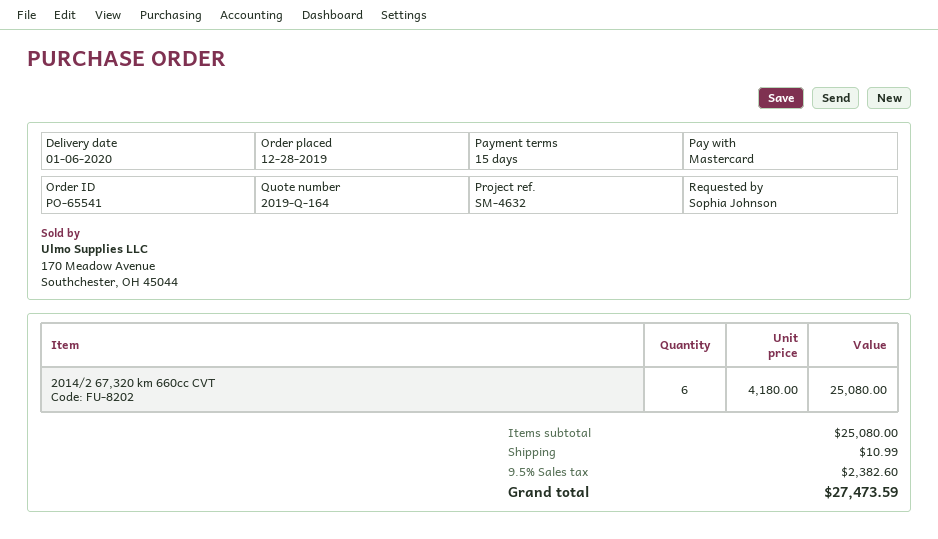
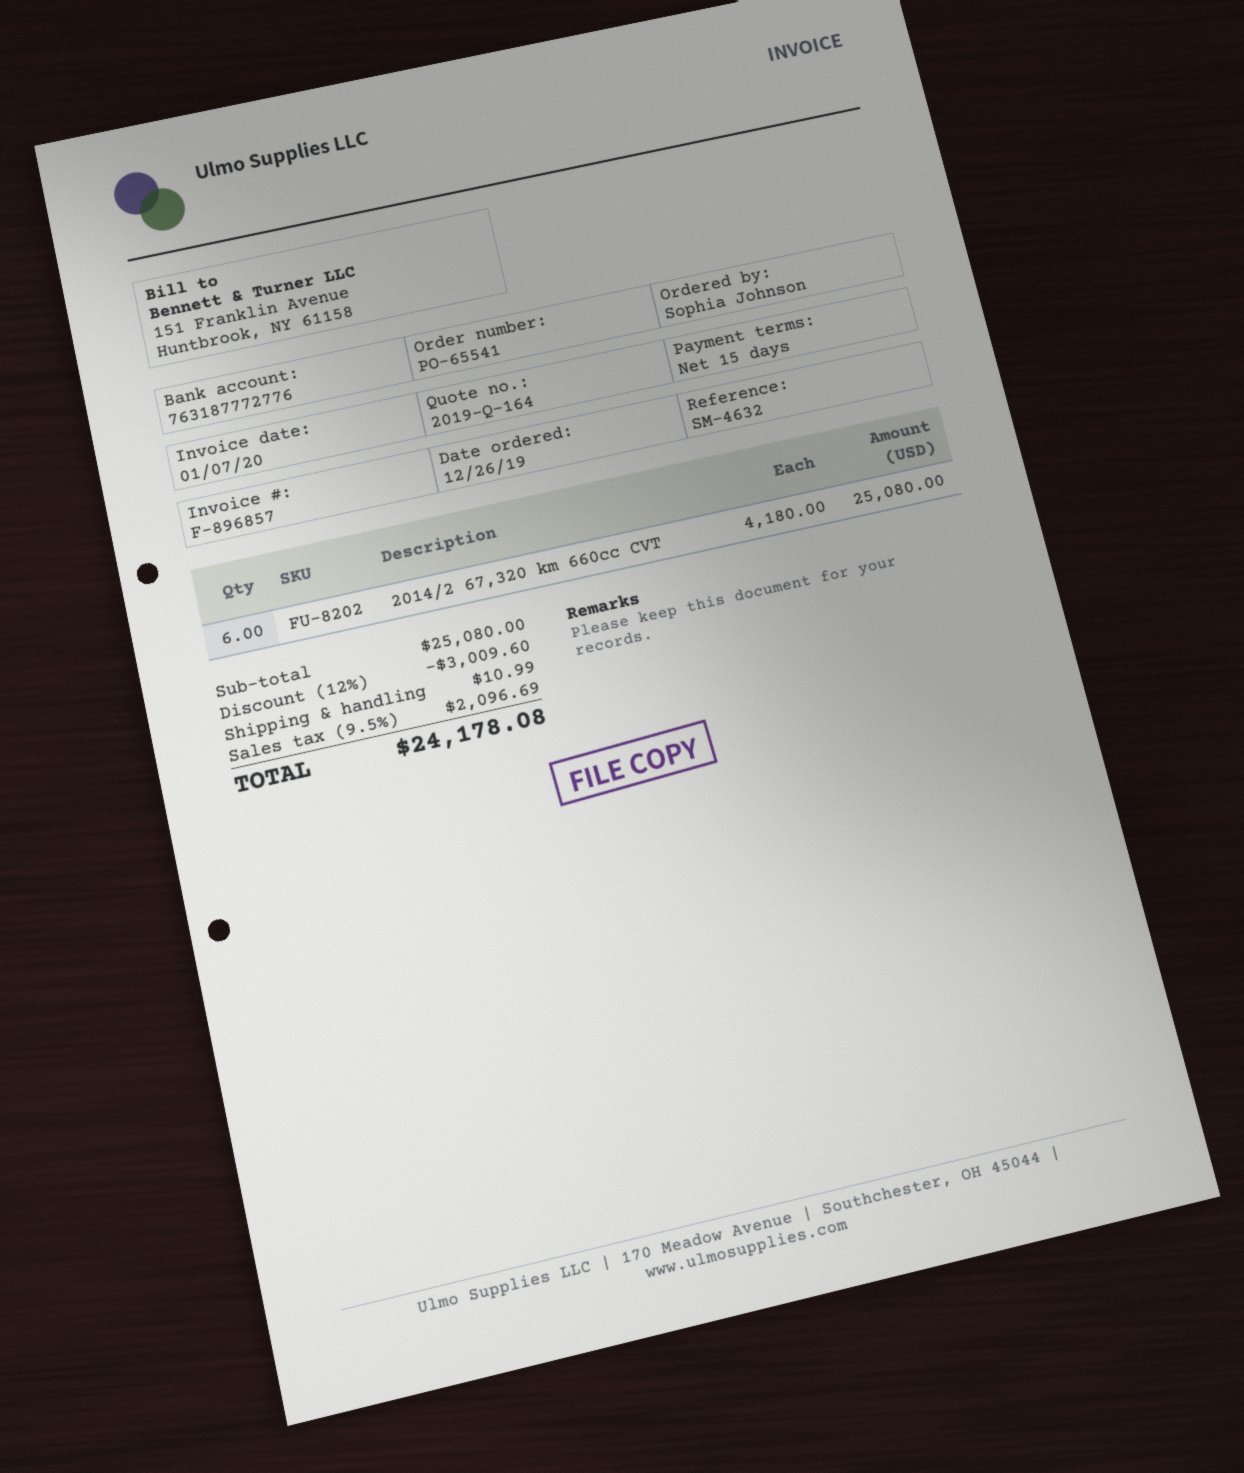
order date: 2019-12-28 -> 2019-12-26
discount: none -> 12% = 3009.60
tax: 9.5% = 2382.60 -> 9.5% = 2096.69
total: 27473.59 -> 24178.08

